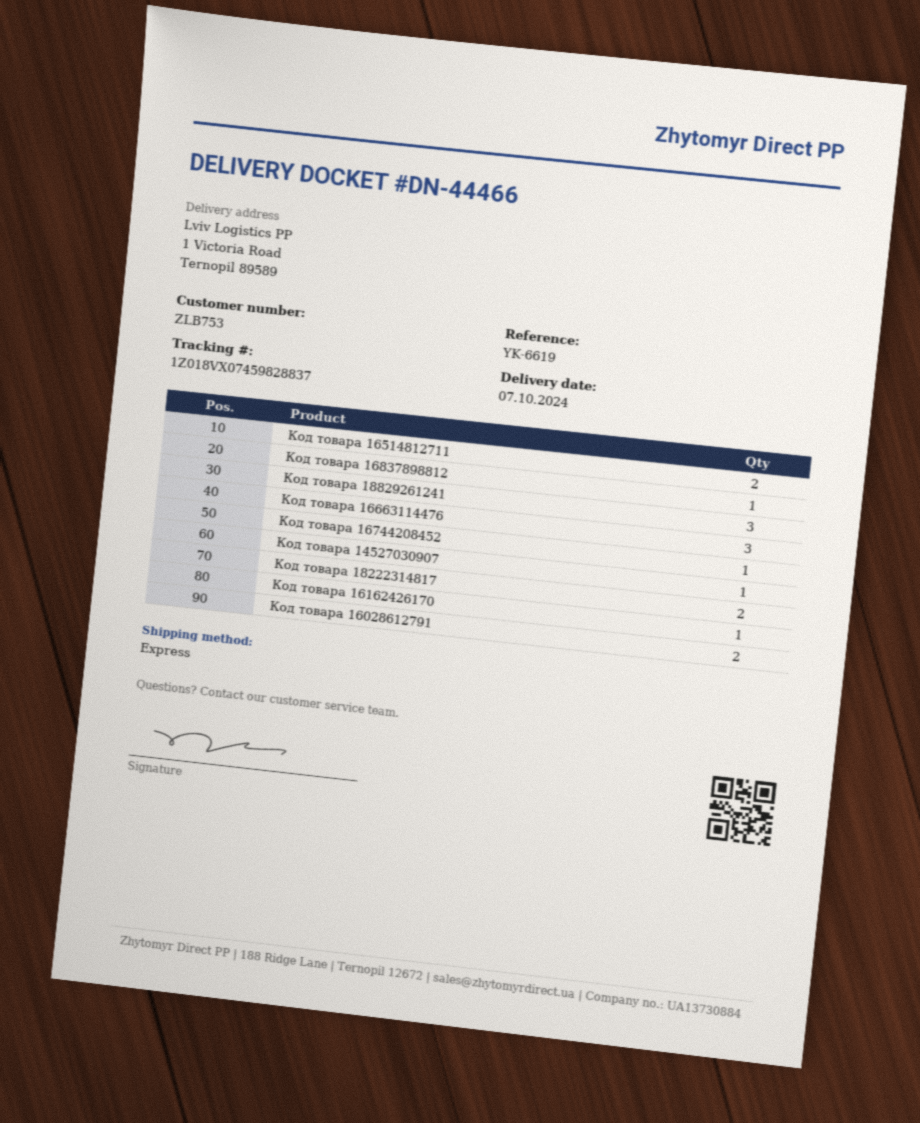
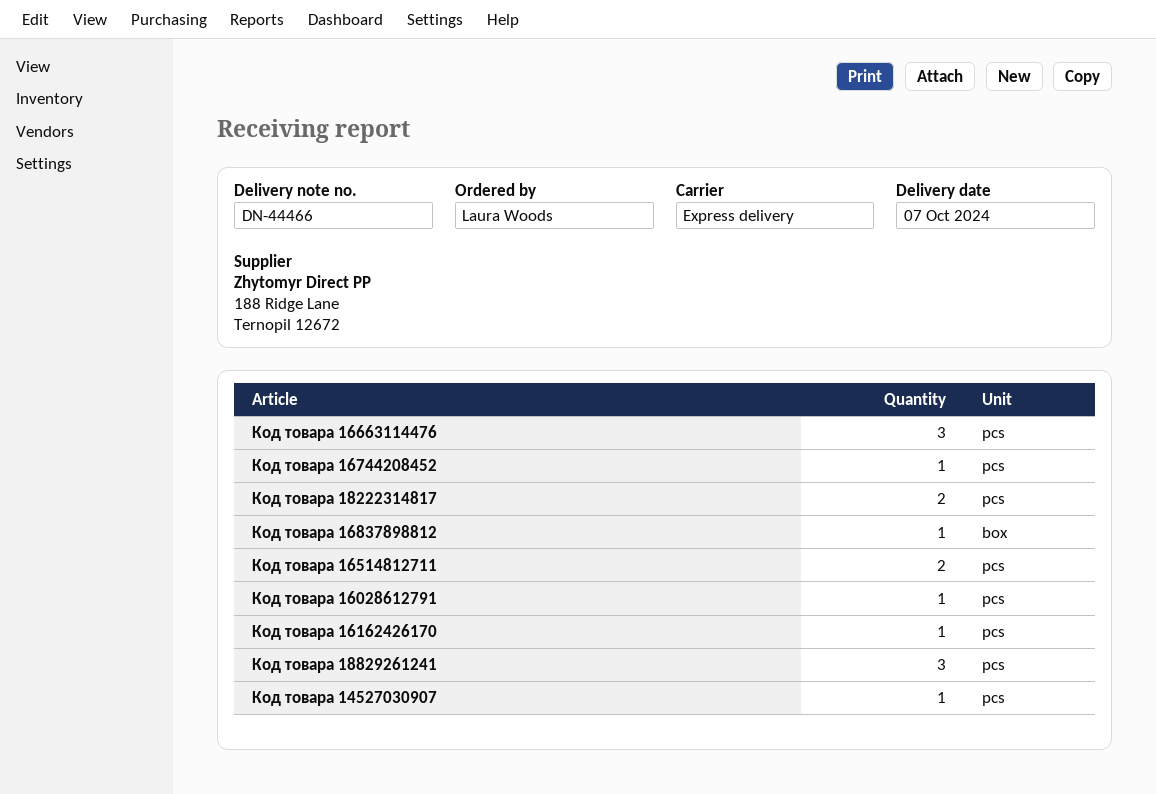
Код товара 16028612791: 2 -> 1

